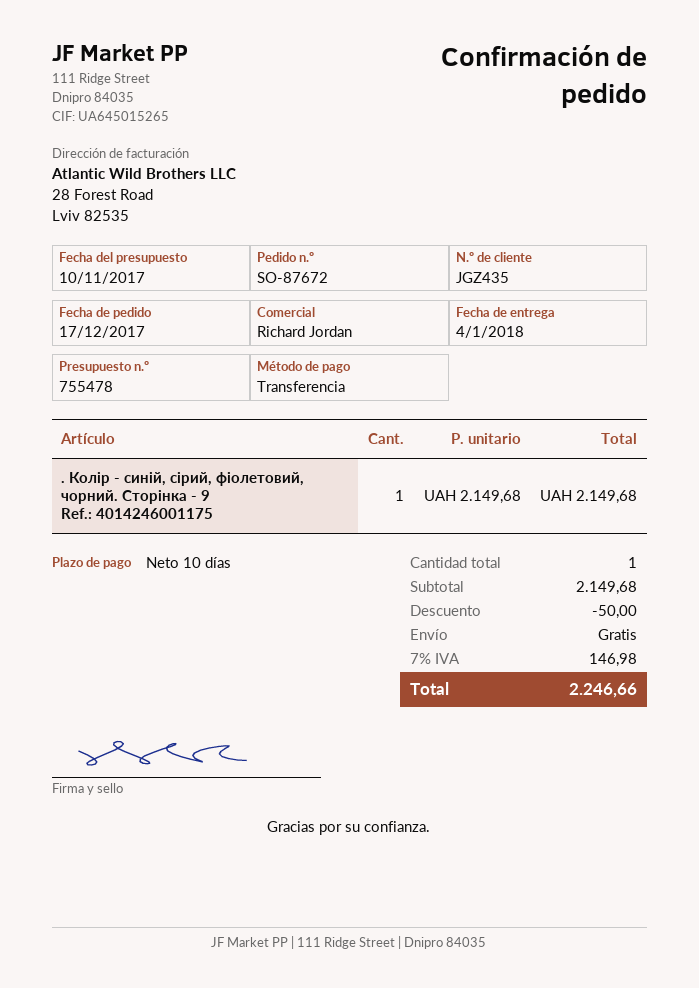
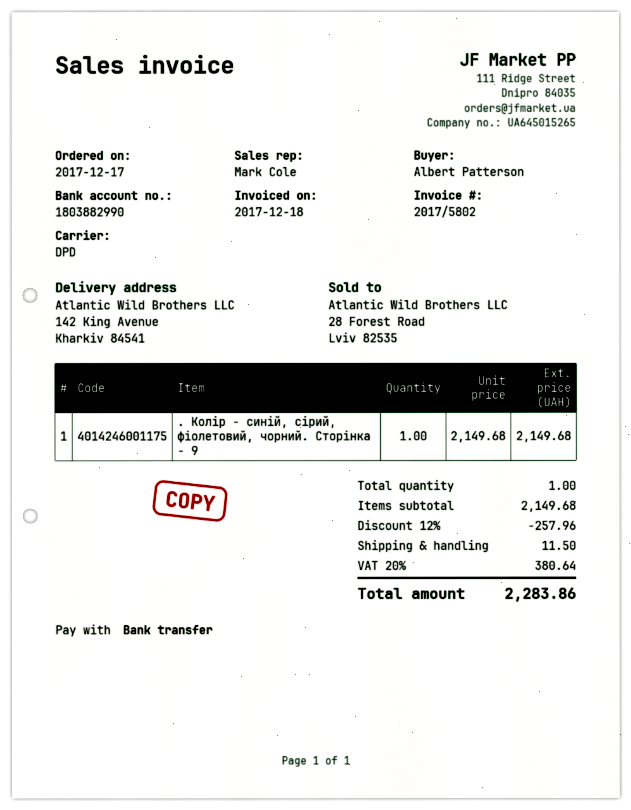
sales rep: Richard Jordan -> Mark Cole
discount: 50.00 -> 257.96
shipping: 0.00 -> 11.50
tax: 7% = 146.98 -> 20% = 380.64
total: 2246.66 -> 2283.86

